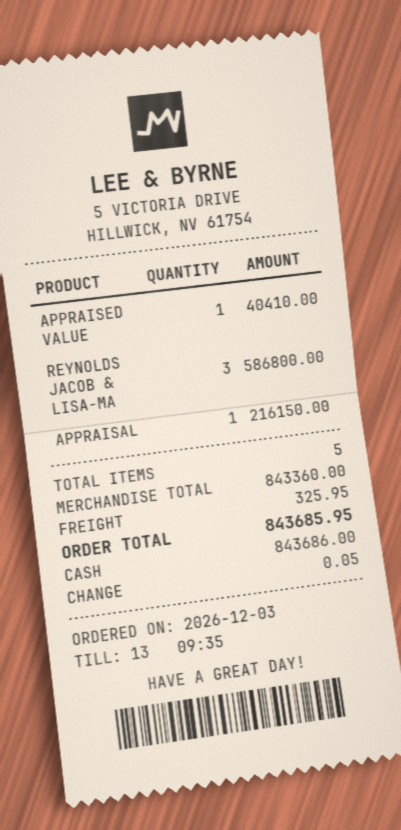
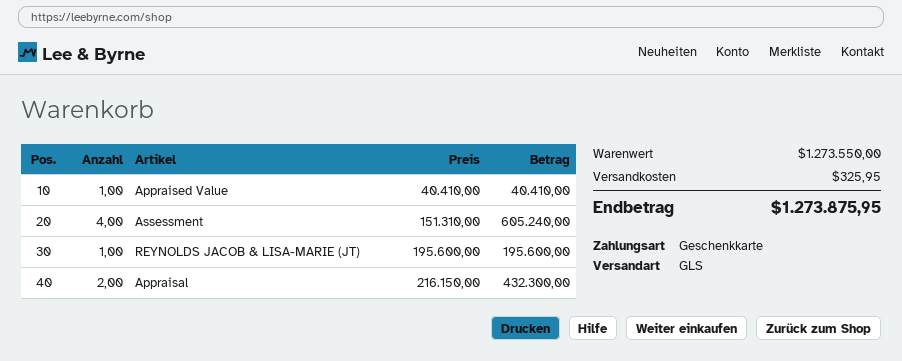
payment method: cash -> gift card
REYNOLDS JACOB & LISA-MA: 3 for 586800.00 -> 1 for 195600.00
APPRAISAL: 1 for 216150.00 -> 2 for 432300.00
Assessment: none -> 4 for 605240.00
subtotal: 843360.00 -> 1273550.00
total: 843685.95 -> 1273875.95

